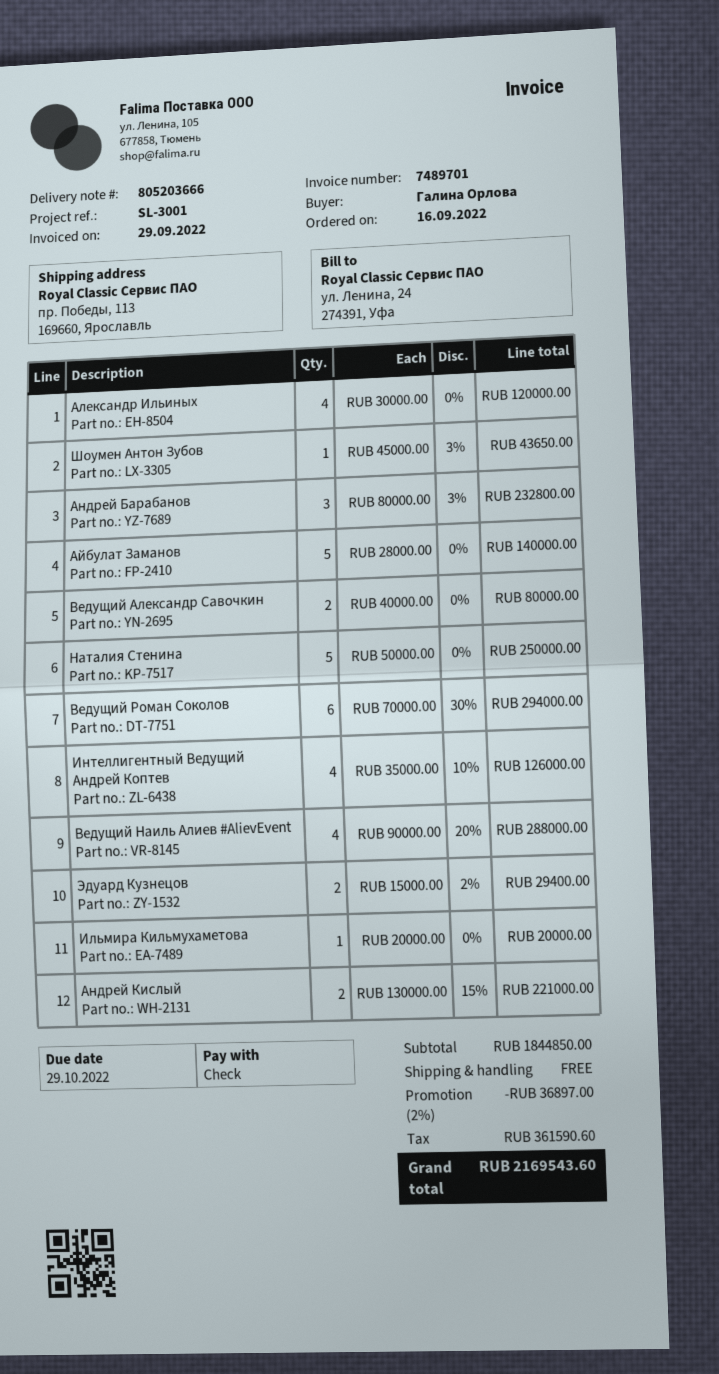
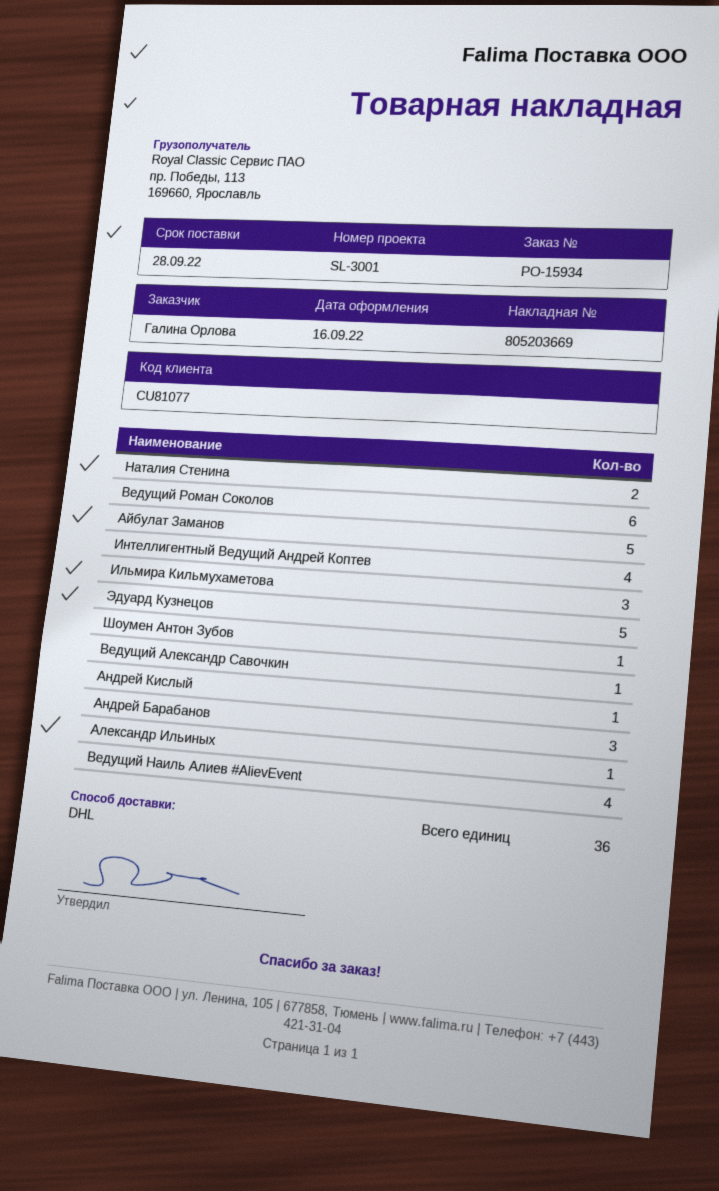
delivery note number: 805203666 -> 805203669
Александр Ильиных: 4 -> 1
Ведущий Александр Савочкин: 2 -> 1
Наталия Стенина: 5 -> 2
Эдуард Кузнецов: 2 -> 5
Ильмира Кильмухаметова: 1 -> 3
Андрей Кислый: 2 -> 1

